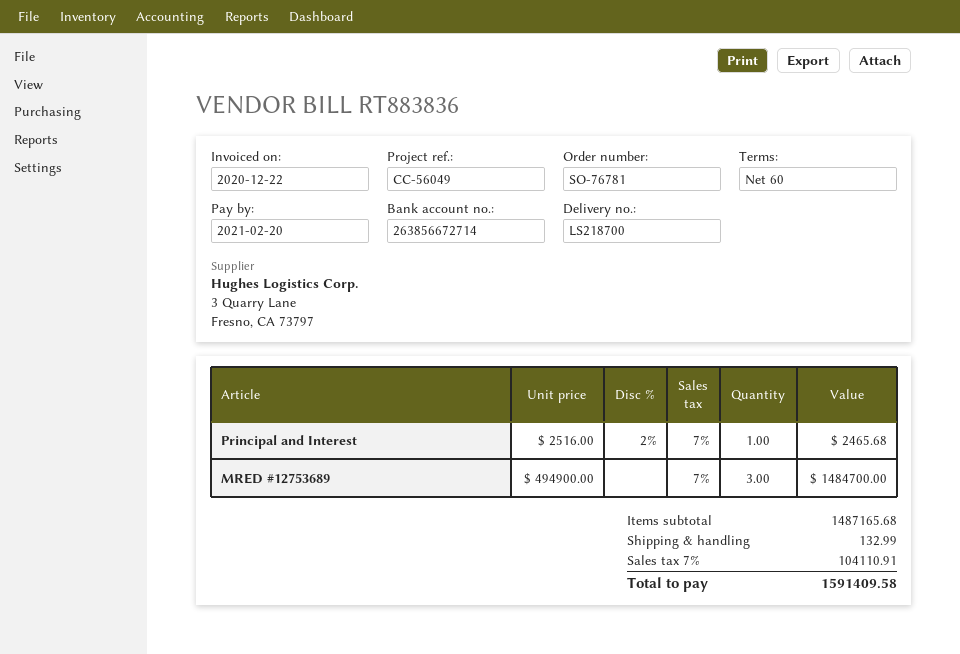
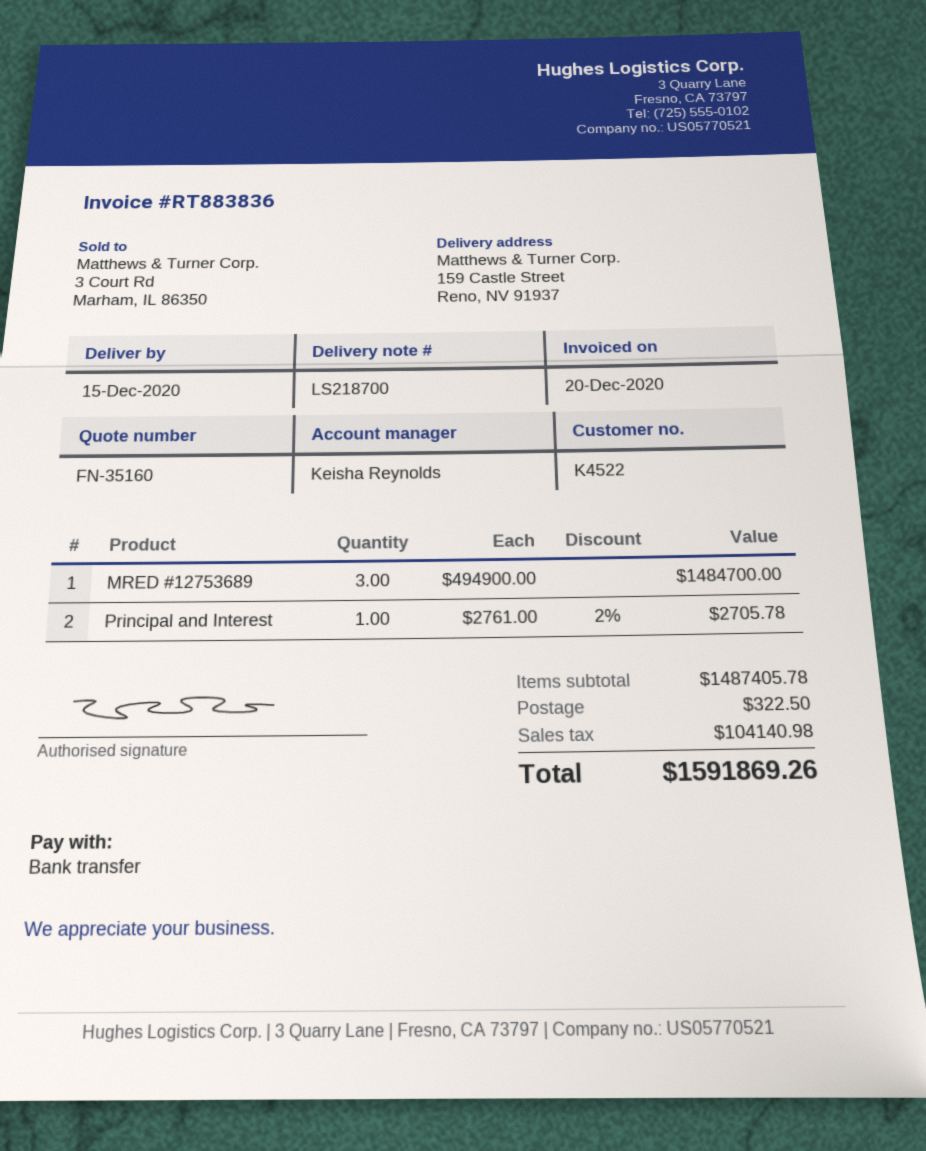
invoice date: 2020-12-22 -> 2020-12-20
Principal and Interest: 1 x 2516.00 - 2% = 2465.68 -> 1 x 2761.00 - 2% = 2705.78
subtotal: 1487165.68 -> 1487405.78
shipping: 132.99 -> 322.50
tax: 104110.91 -> 104140.98
total: 1591409.58 -> 1591869.26

